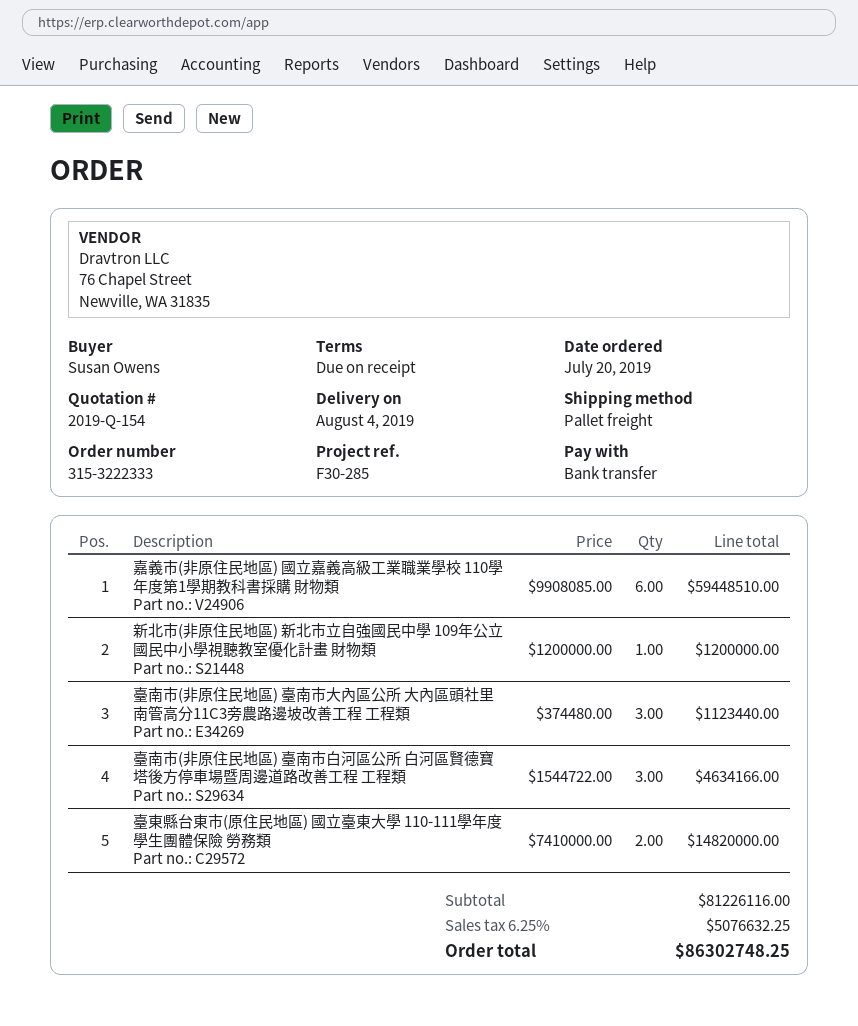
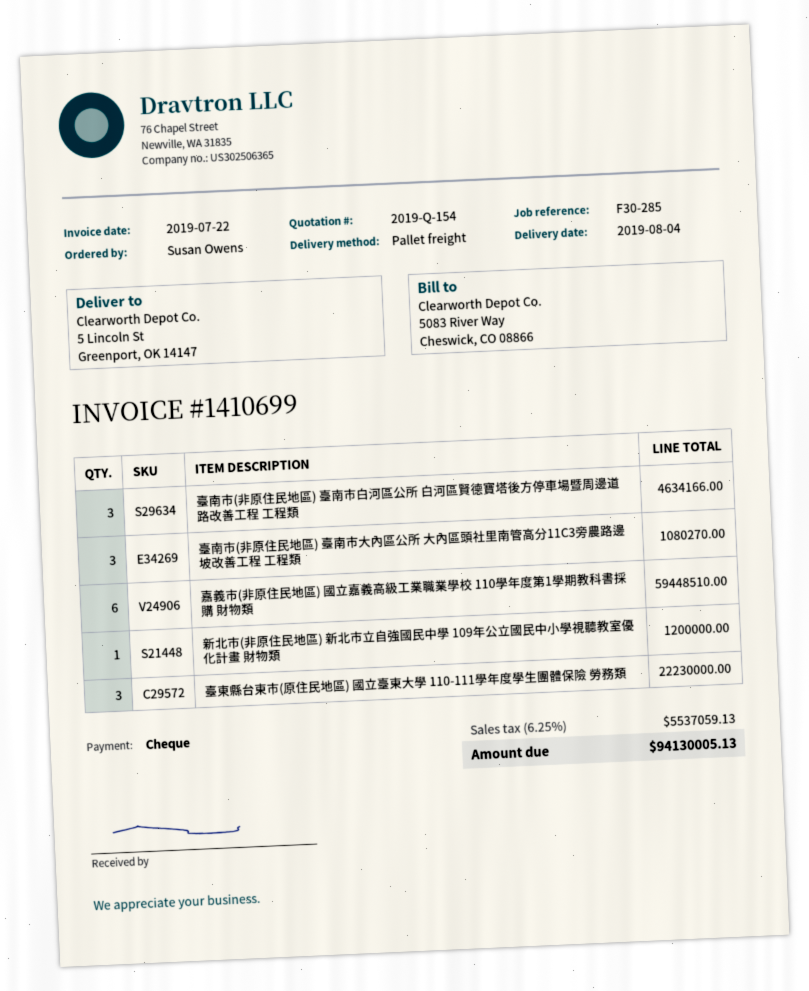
payment method: bank transfer -> cheque
臺南市(非原住民地區) 臺南市大內區公所 大內區頭社里南管高分11C3旁農路邊坡改善工程 工程類: 3 for 1123440.00 -> 3 for 1080270.00
臺東縣台東市(原住民地區) 國立臺東大學 110-111學年度學生團體保險 勞務類: 2 for 14820000.00 -> 3 for 22230000.00
tax: 6.25% = 5076632.25 -> 6.25% = 5537059.13
total: 86302748.25 -> 94130005.13

